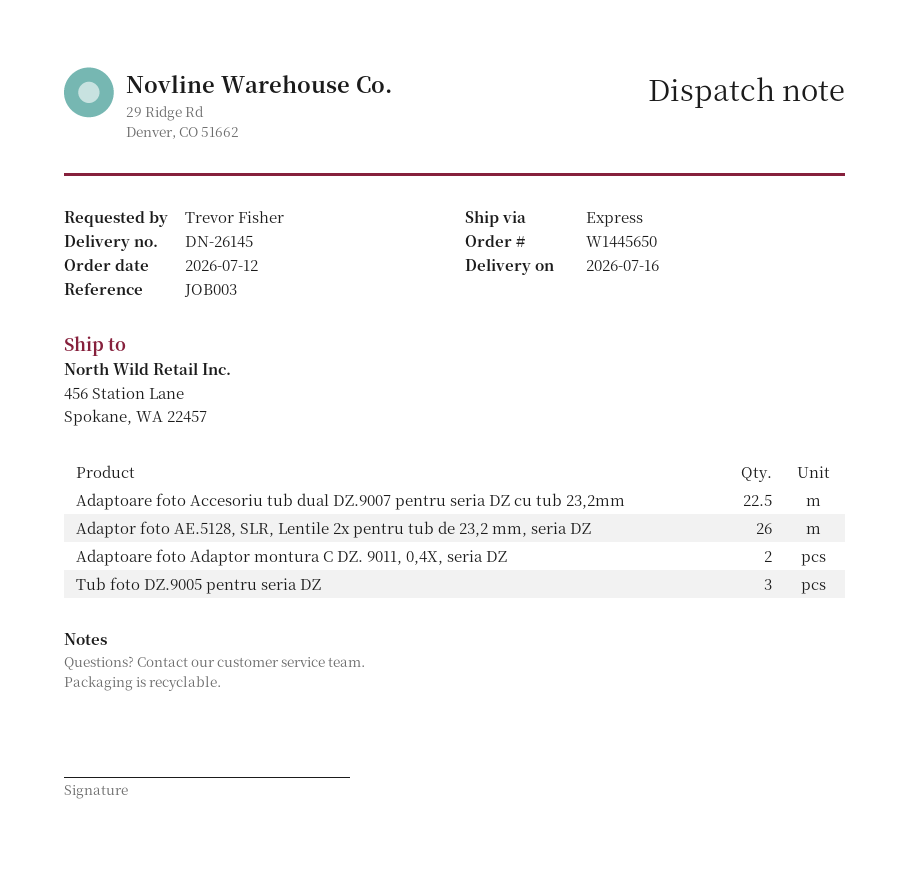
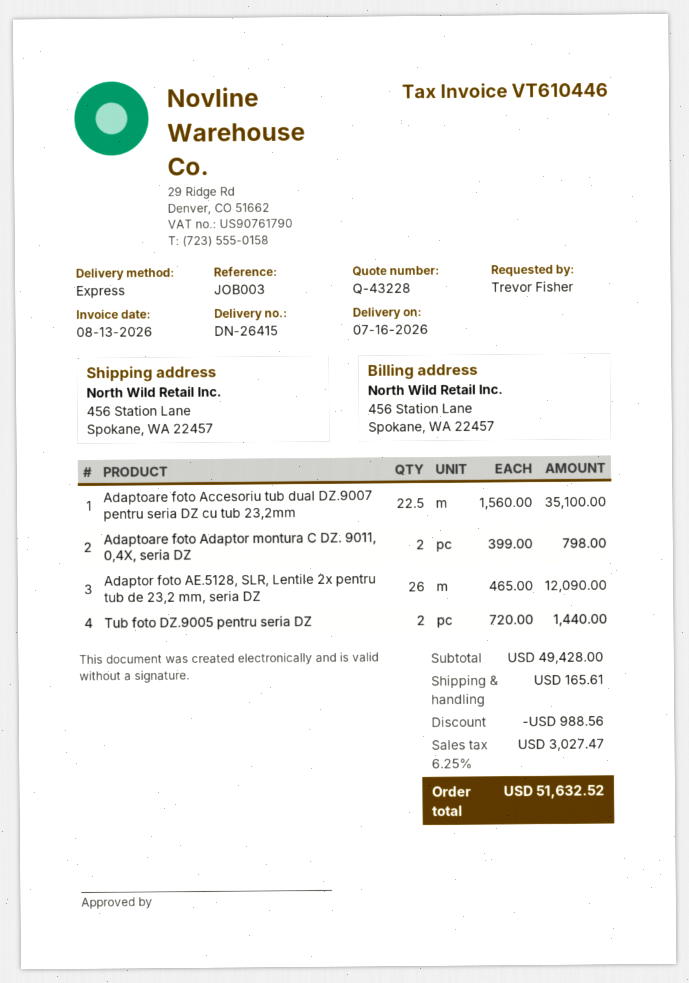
delivery note number: DN-26145 -> DN-26415
Tub foto DZ.9005 pentru seria DZ: 3 -> 2

